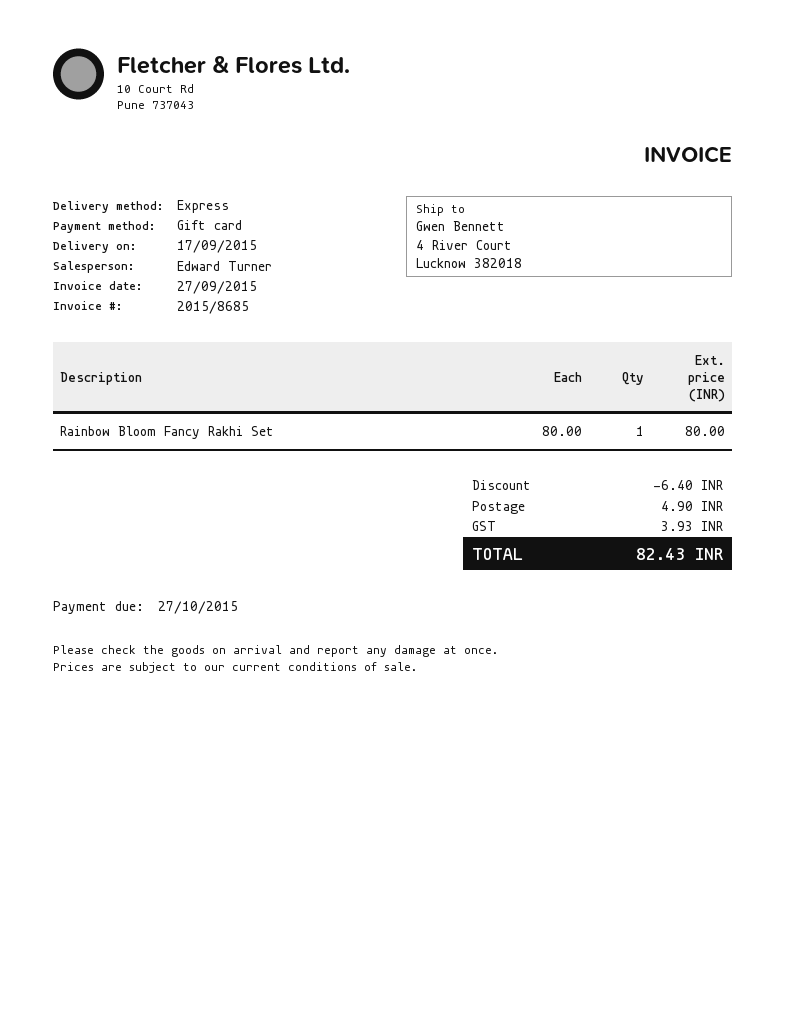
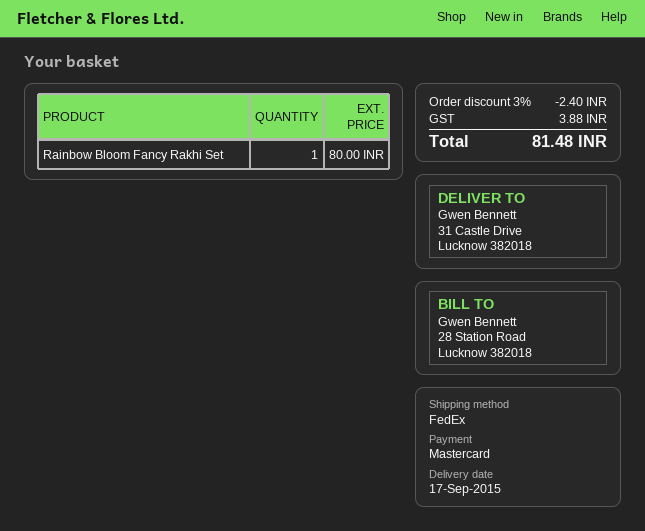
payment method: gift card -> Mastercard
shipping method: express -> FedEx
ship to: 4 River Court, Lucknow 382018 -> 31 Castle Drive, Lucknow 382018
discount: 6.40 -> 2.40
shipping: 4.90 -> none
tax: 3.93 -> 3.88
total: 82.43 -> 81.48

